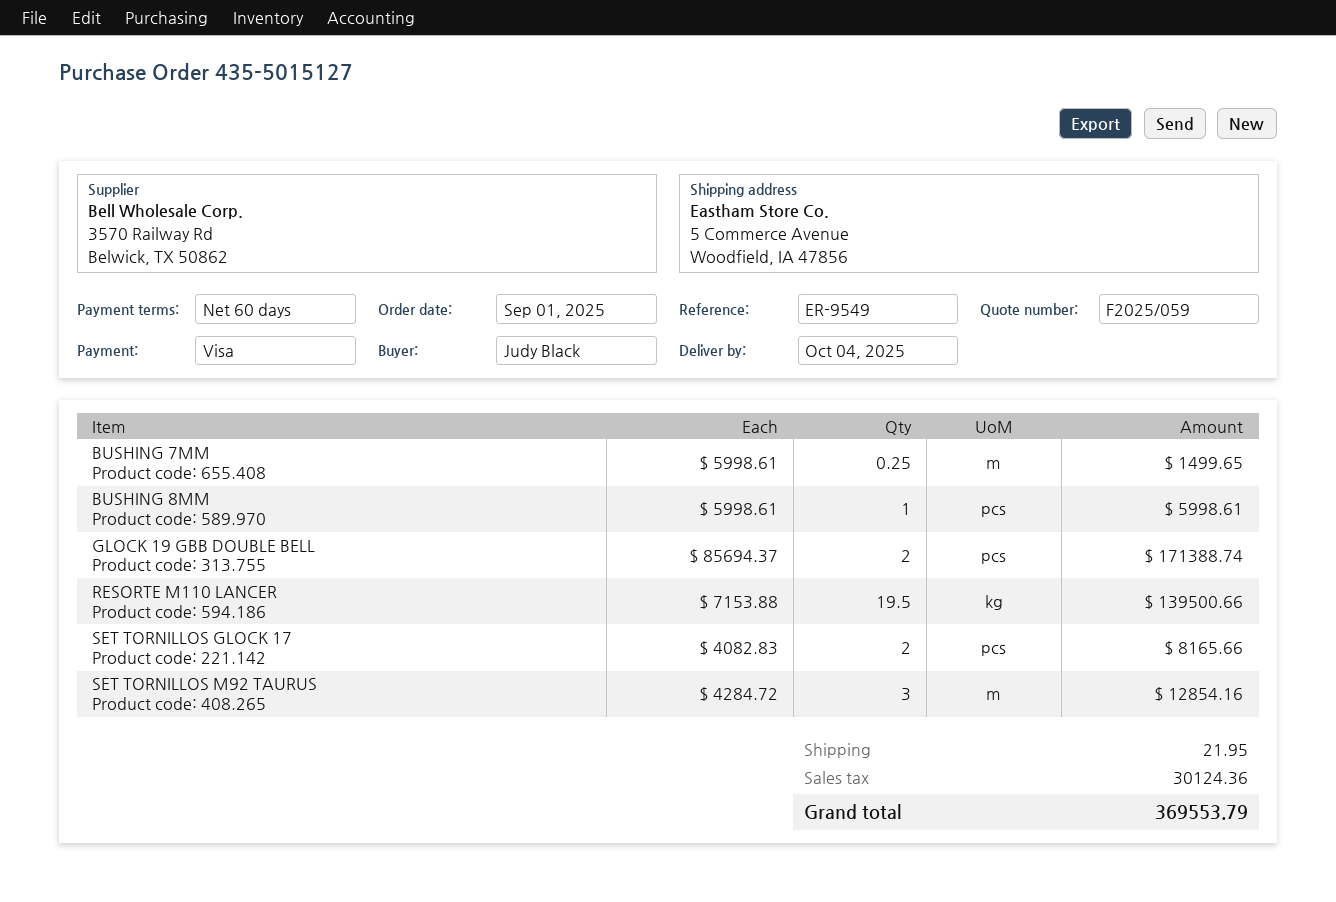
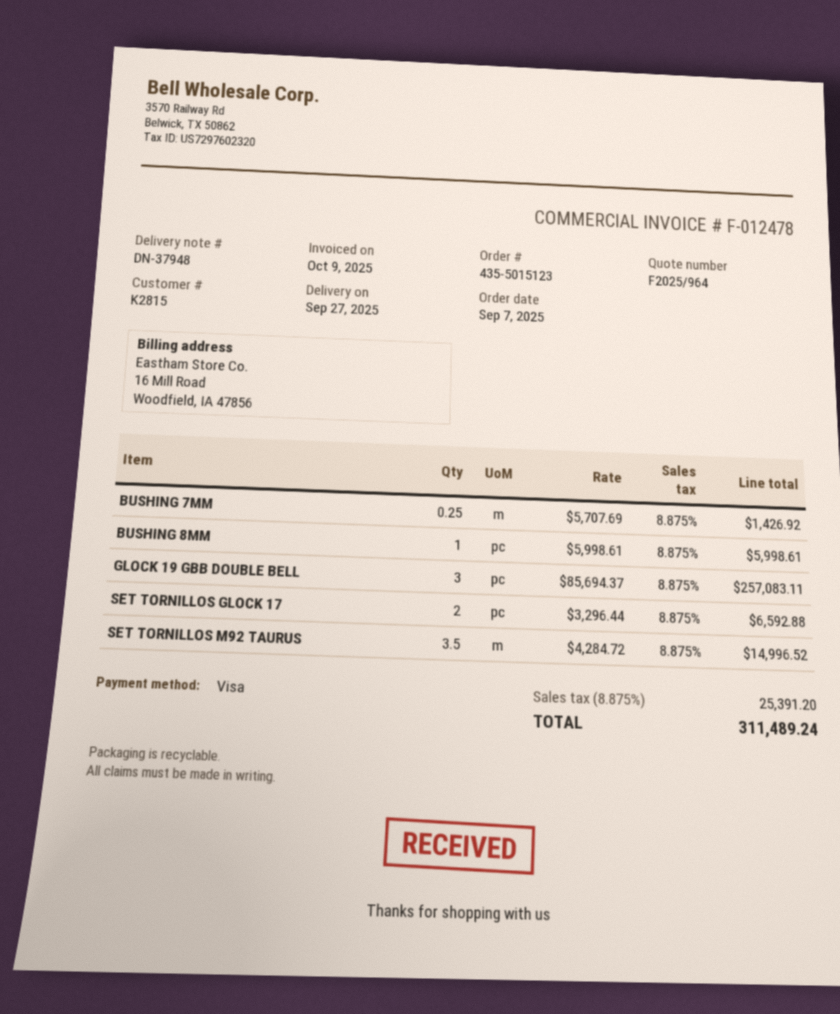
quote number: F2025/059 -> F2025/964
order number: 435-5015127 -> 435-5015123
order date: 2025-09-01 -> 2025-09-07
delivery date: 2025-10-04 -> 2025-09-27
BUSHING 7MM: 0.25 x 5998.61 = 1499.65 -> 0.25 x 5707.69 = 1426.92
GLOCK 19 GBB DOUBLE BELL: 2 x 85694.37 = 171388.74 -> 3 x 85694.37 = 257083.11
RESORTE M110 LANCER: 19.5 x 7153.88 = 139500.66 -> none
SET TORNILLOS GLOCK 17: 2 x 4082.83 = 8165.66 -> 2 x 3296.44 = 6592.88
SET TORNILLOS M92 TAURUS: 3 x 4284.72 = 12854.16 -> 3.5 x 4284.72 = 14996.52
shipping: 21.95 -> none
tax: 30124.36 -> 25391.20
total: 369553.79 -> 311489.24

